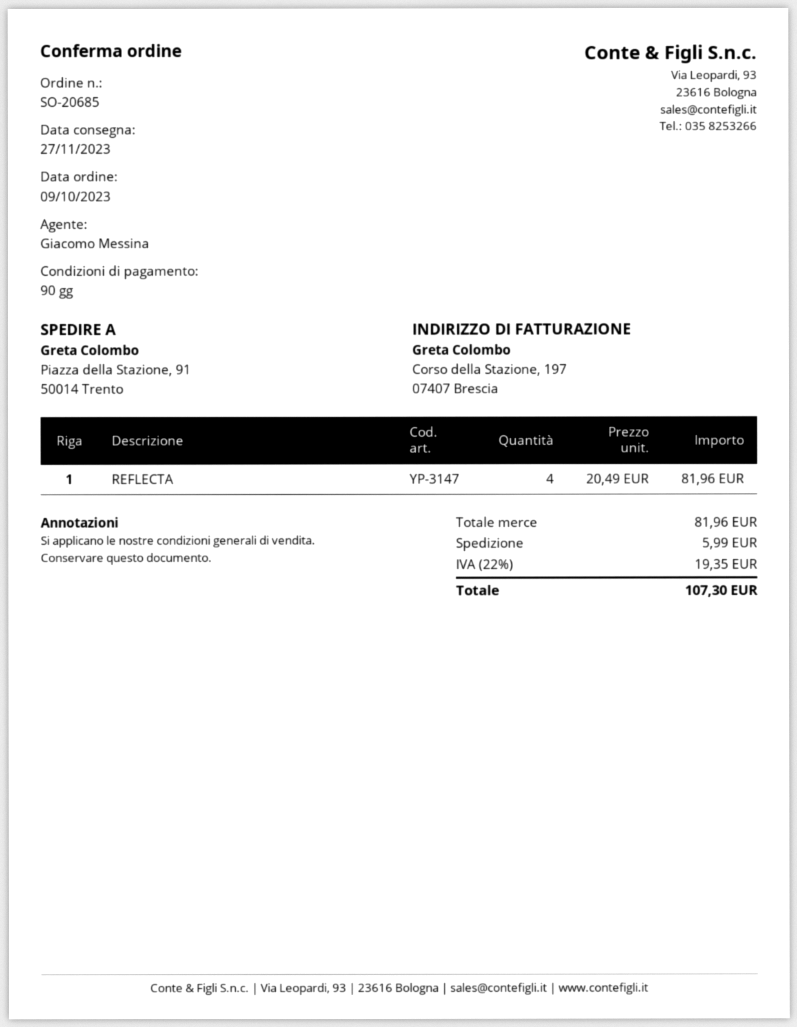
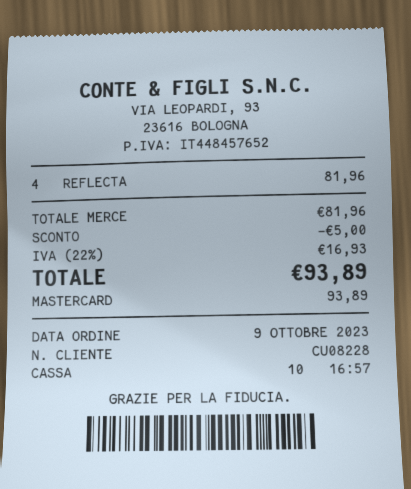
discount: none -> 5.00
shipping: 5.99 -> none
tax: 22% = 19.35 -> 22% = 16.93
total: 107.30 -> 93.89

